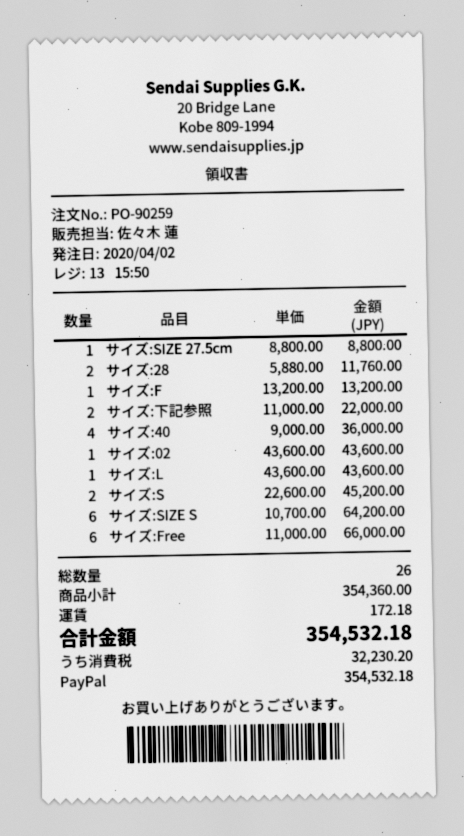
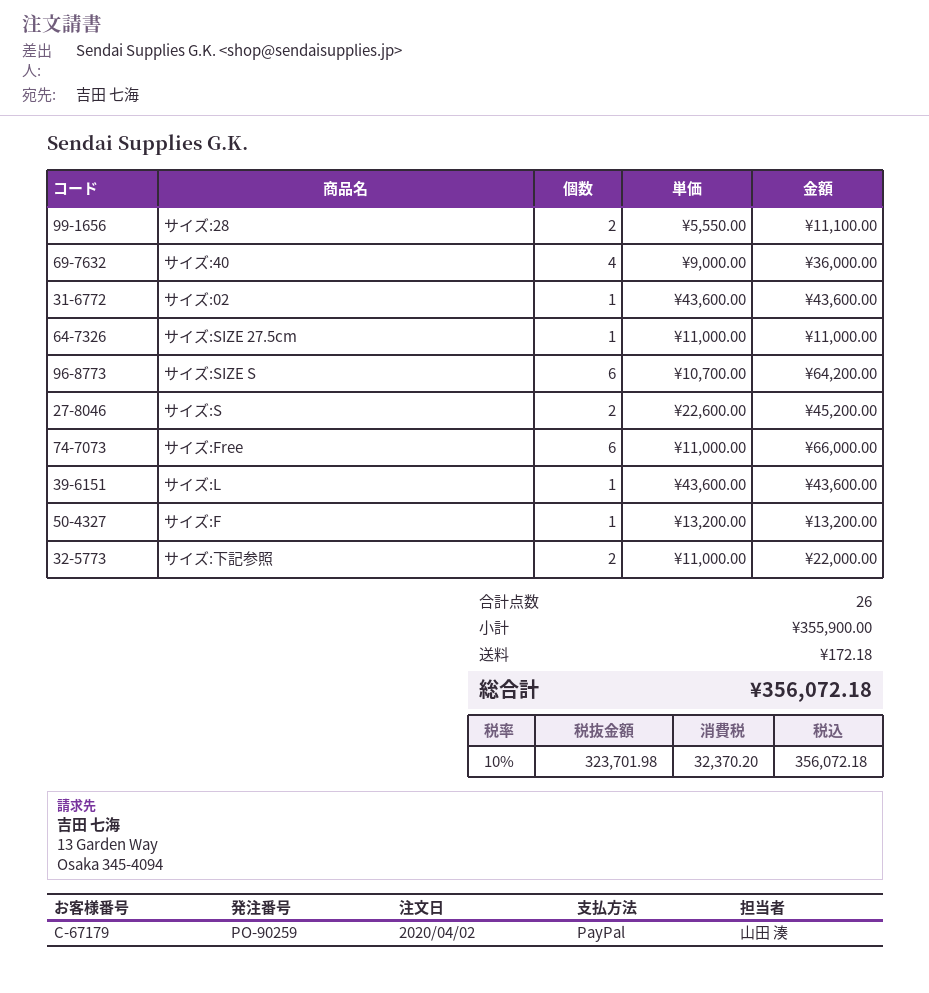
sales rep: 佐々木 蓮 -> 山田 湊
サイズ:SIZE 27.5cm: 1 x 8800.00 = 8800.00 -> 1 x 11000.00 = 11000.00
サイズ:28: 2 x 5880.00 = 11760.00 -> 2 x 5550.00 = 11100.00
subtotal: 354360.00 -> 355900.00
tax: 32230.20 -> 32370.20
total: 354532.18 -> 356072.18

